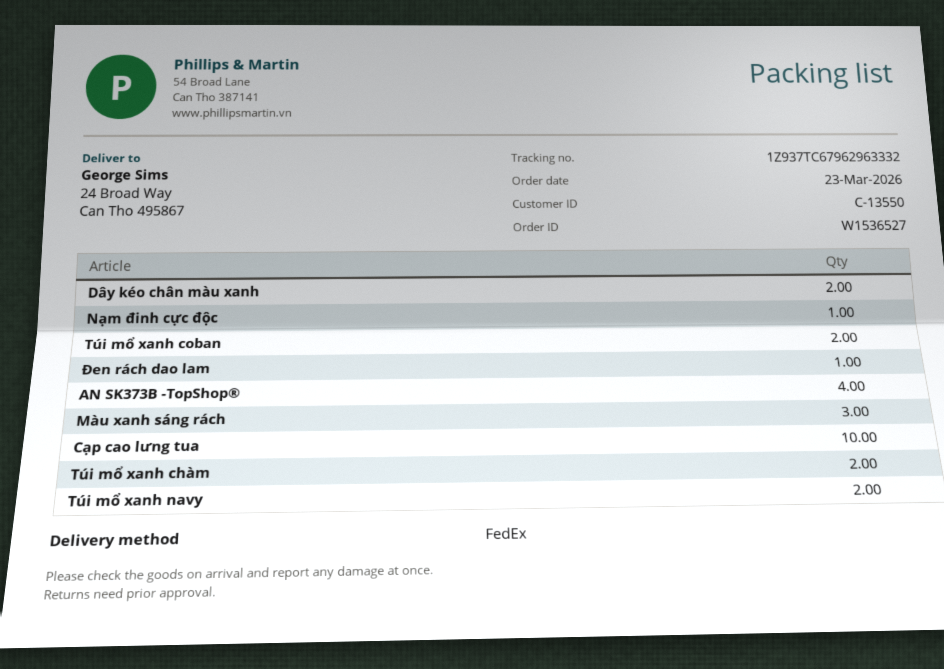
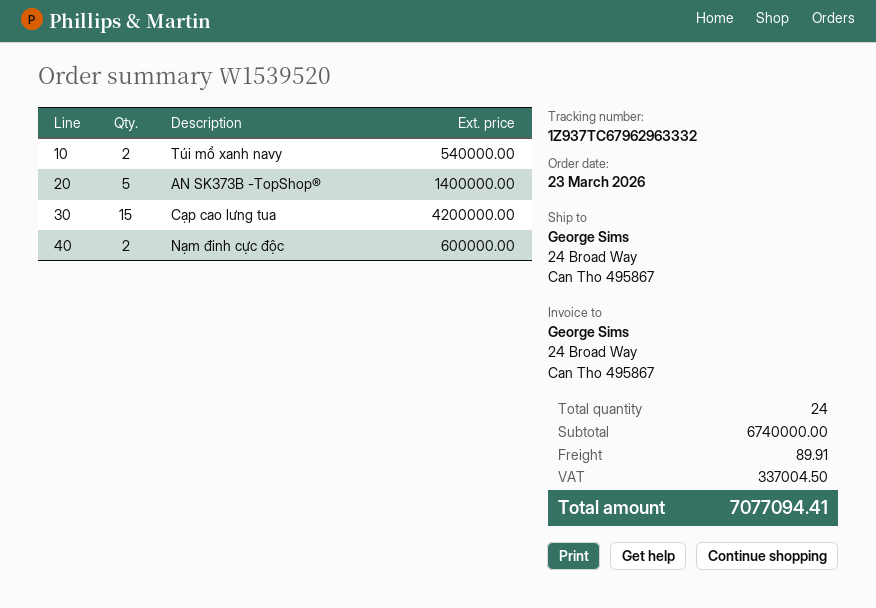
order number: W1536527 -> W1539520
Dây kéo chân màu xanh: 2 -> none
Nạm đinh cực độc: 1 -> 2
Túi mổ xanh coban: 2 -> none
Đen rách dao lam: 1 -> none
AN SK373B -TopShop®: 4 -> 5
Màu xanh sáng rách: 3 -> none
Cạp cao lưng tua: 10 -> 15
Túi mổ xanh chàm: 2 -> none

